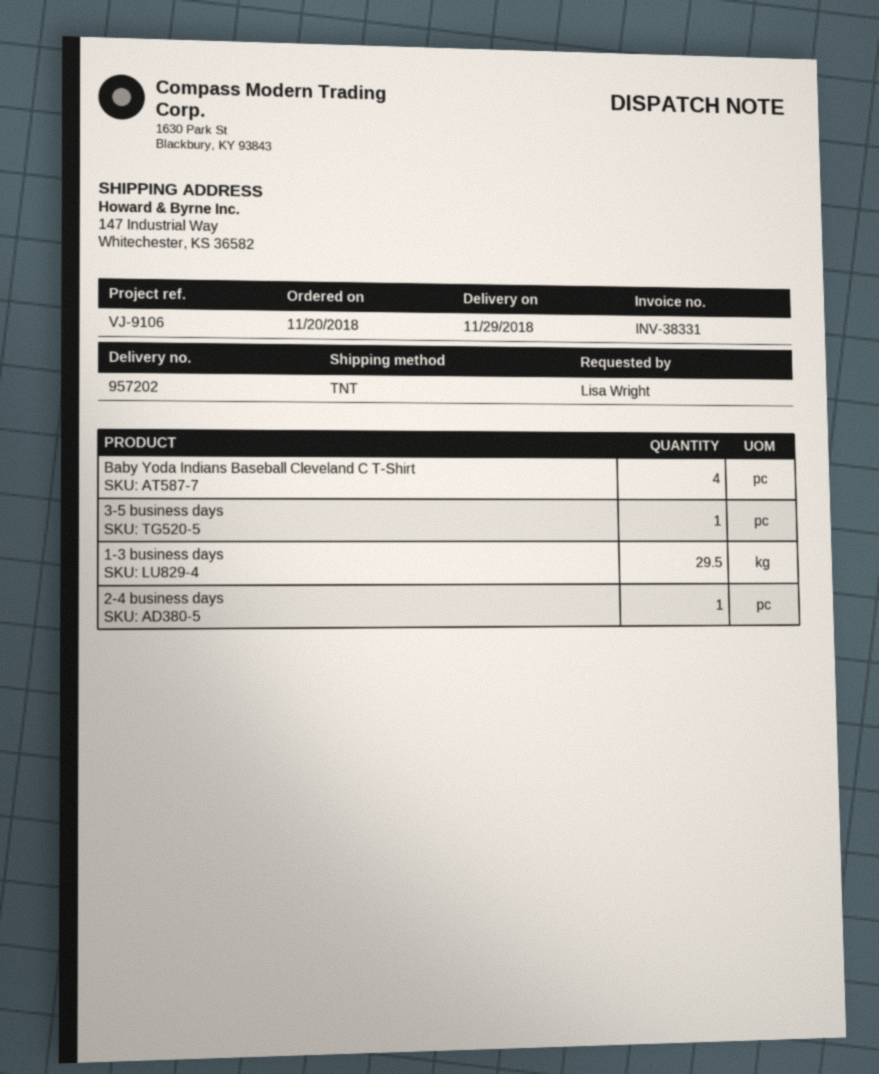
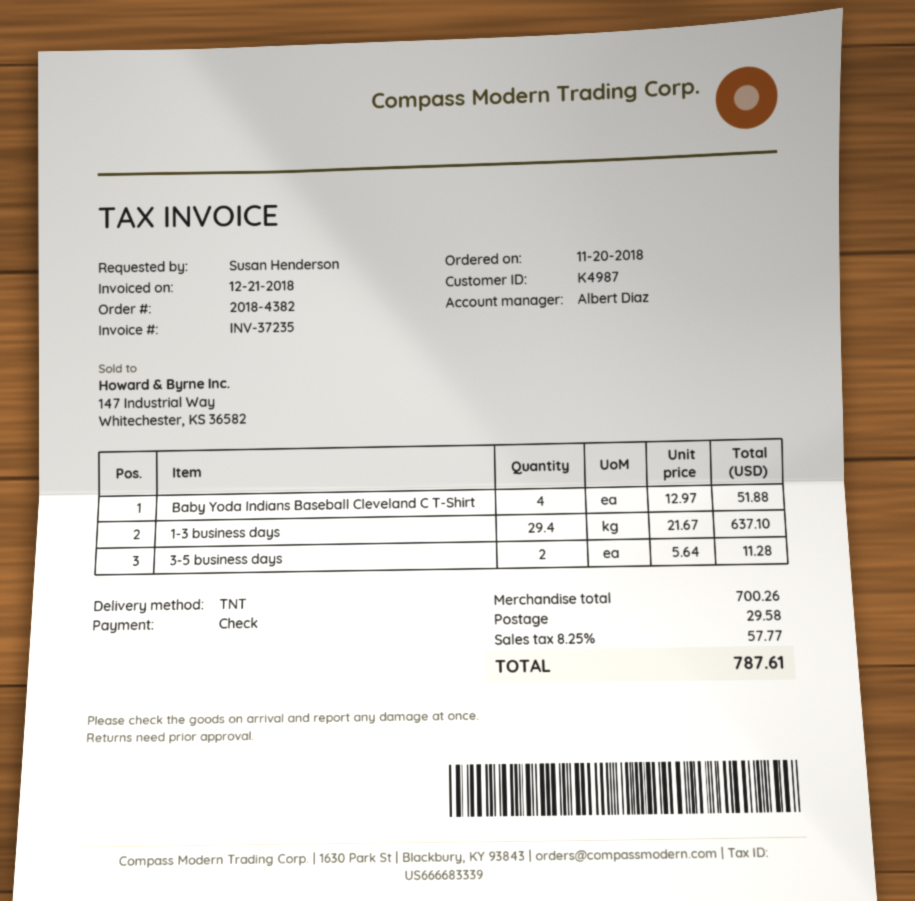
invoice number: INV-38331 -> INV-37235
ordered by: Lisa Wright -> Susan Henderson
3-5 business days: 1 -> 2
1-3 business days: 29.5 -> 29.4
2-4 business days: 1 -> none

